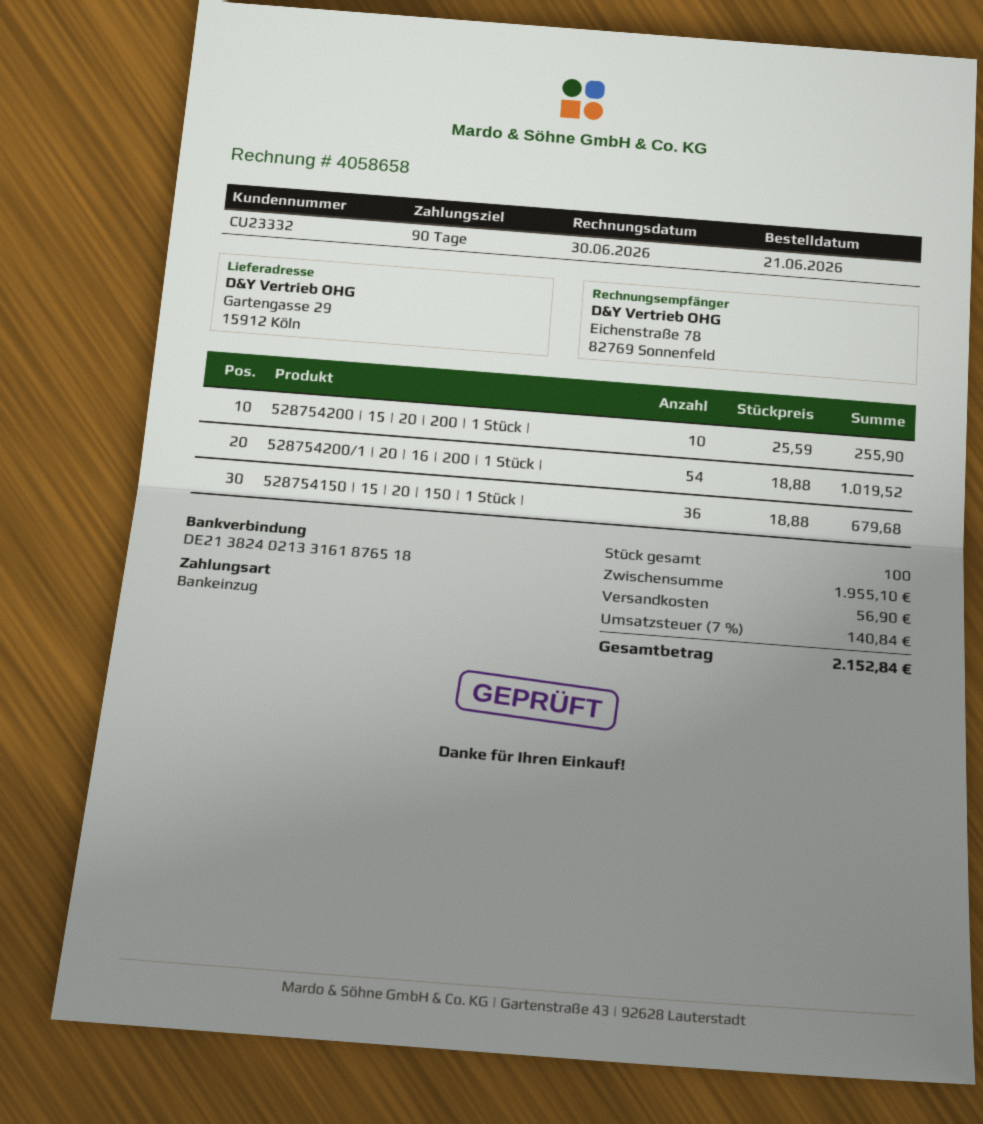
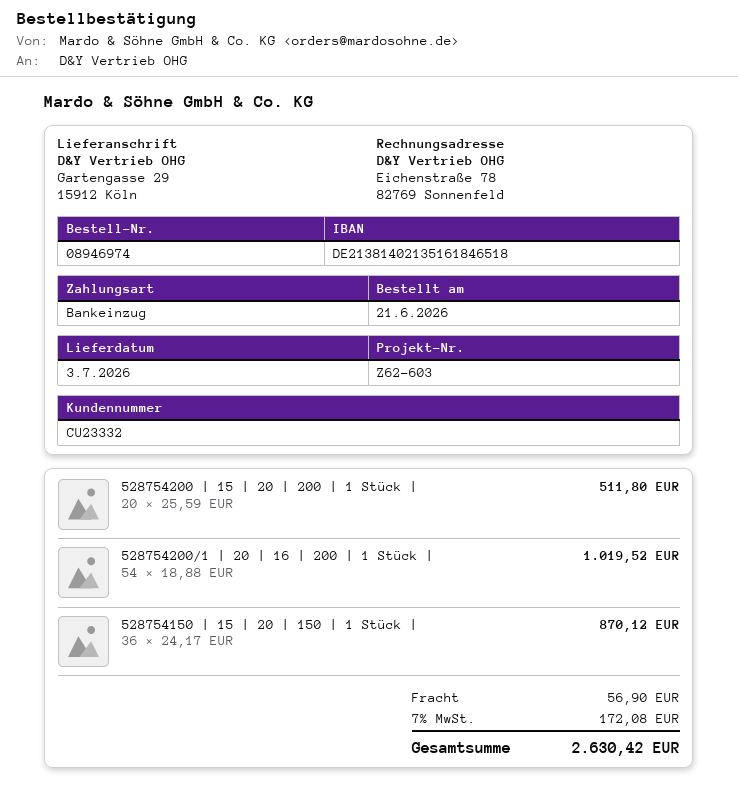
bank account: DE21382402133161876518 -> DE21381402135161846518
528754200 | 15 | 20 | 200 | 1 Stück |: 10 x 25.59 = 255.90 -> 20 x 25.59 = 511.80
528754150 | 15 | 20 | 150 | 1 Stück |: 36 x 18.88 = 679.68 -> 36 x 24.17 = 870.12
tax: 7% = 140.84 -> 7% = 172.08
total: 2152.84 -> 2630.42

